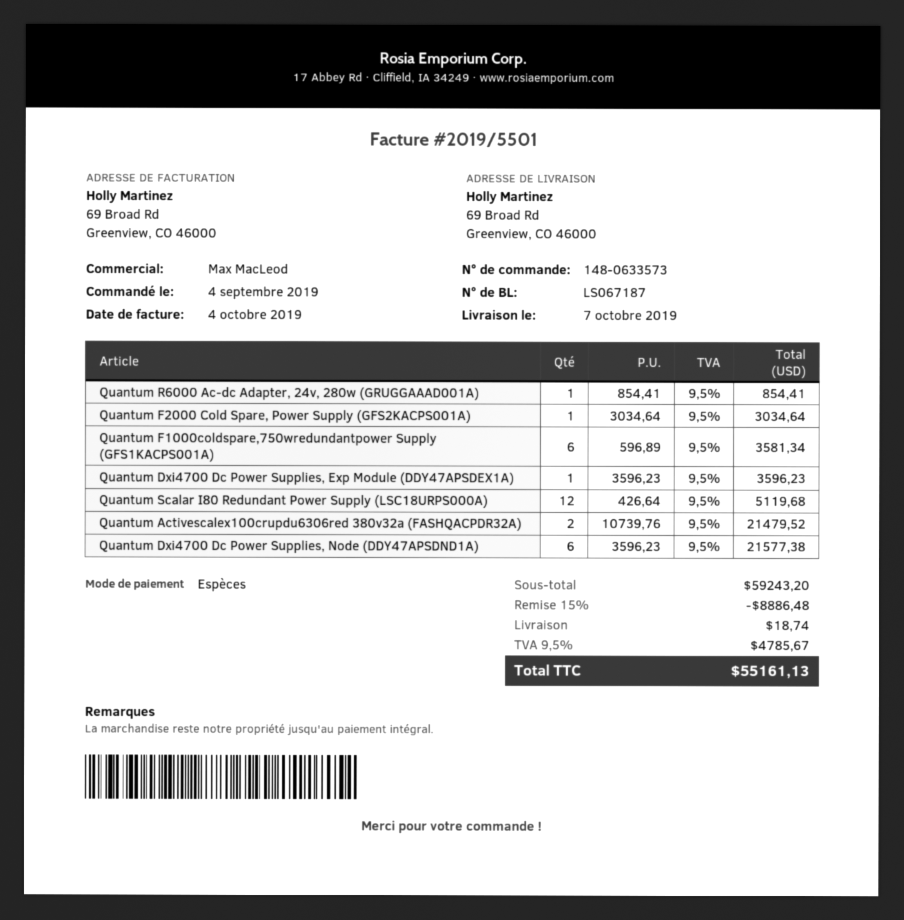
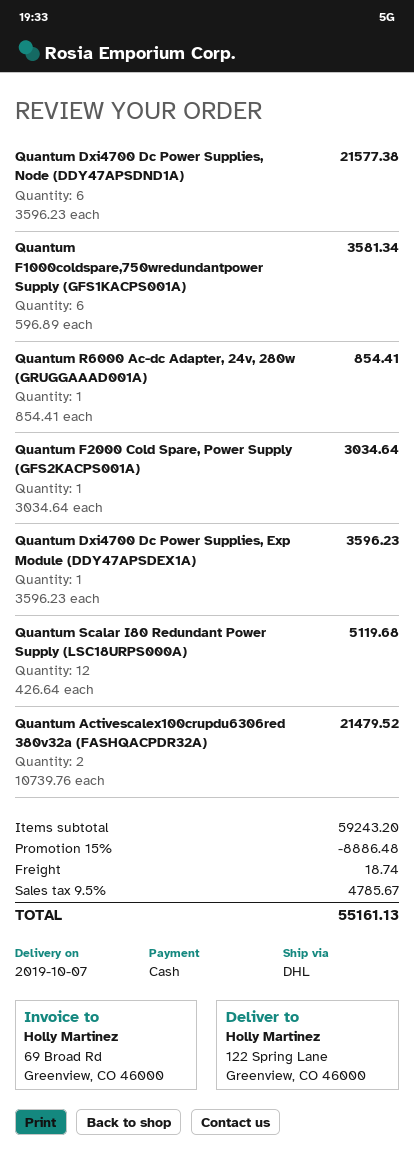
ship to: 69 Broad Rd, Greenview, CO 46000 -> 122 Spring Lane, Greenview, CO 46000

